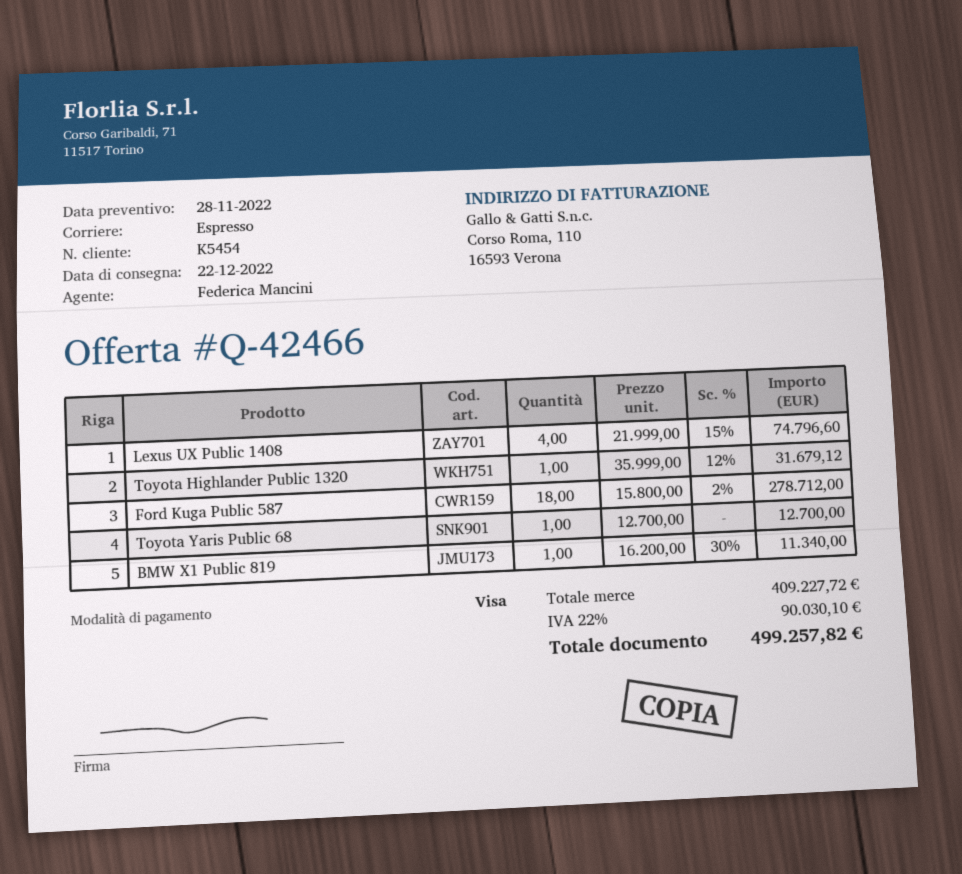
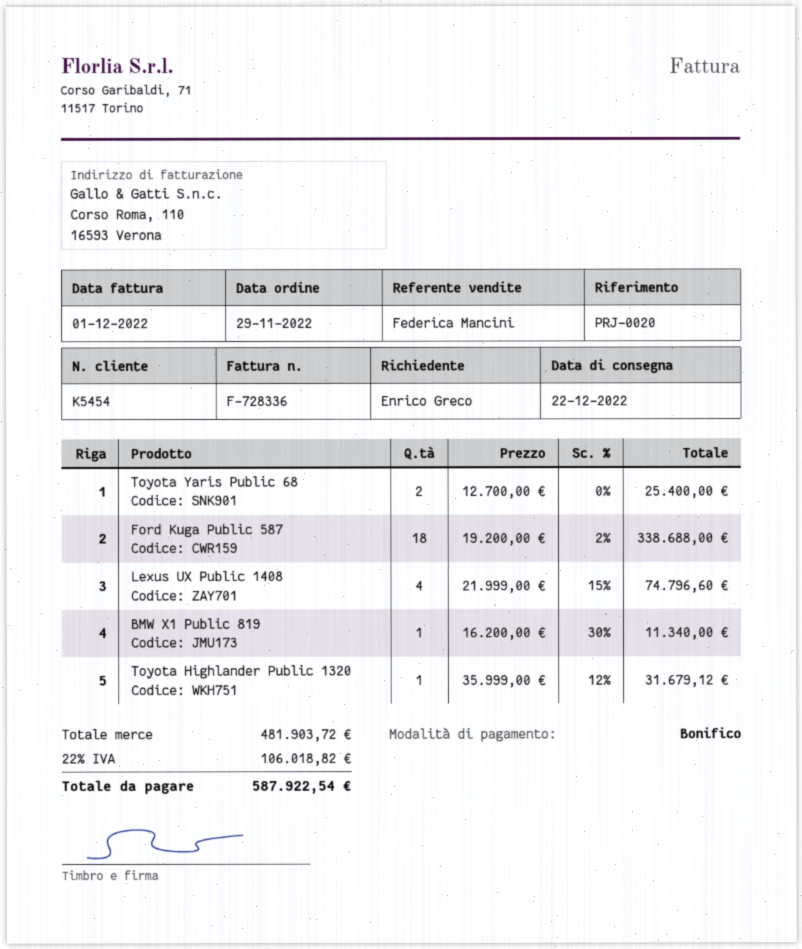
payment method: Visa -> bank transfer
Ford Kuga Public 587: 18 x 15800.00 - 2% = 278712.00 -> 18 x 19200.00 - 2% = 338688.00
Toyota Yaris Public 68: 1 x 12700.00 = 12700.00 -> 2 x 12700.00 = 25400.00
subtotal: 409227.72 -> 481903.72
tax: 22% = 90030.10 -> 22% = 106018.82
total: 499257.82 -> 587922.54

